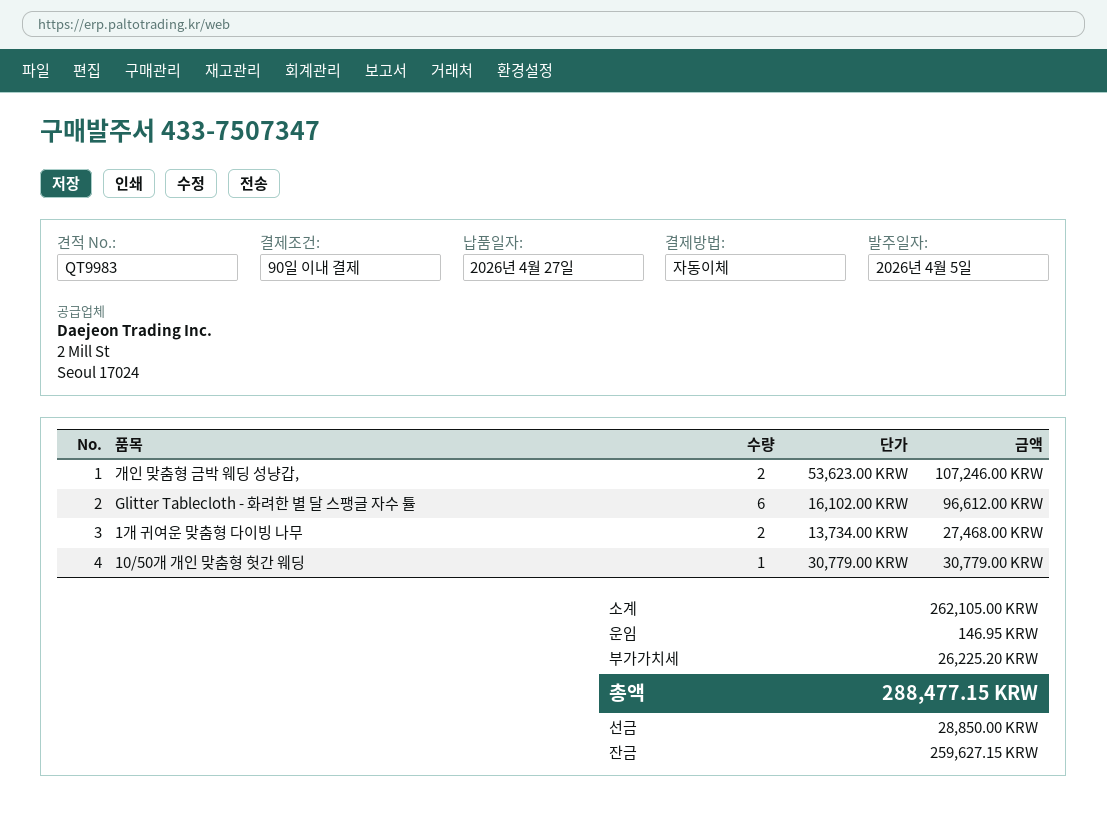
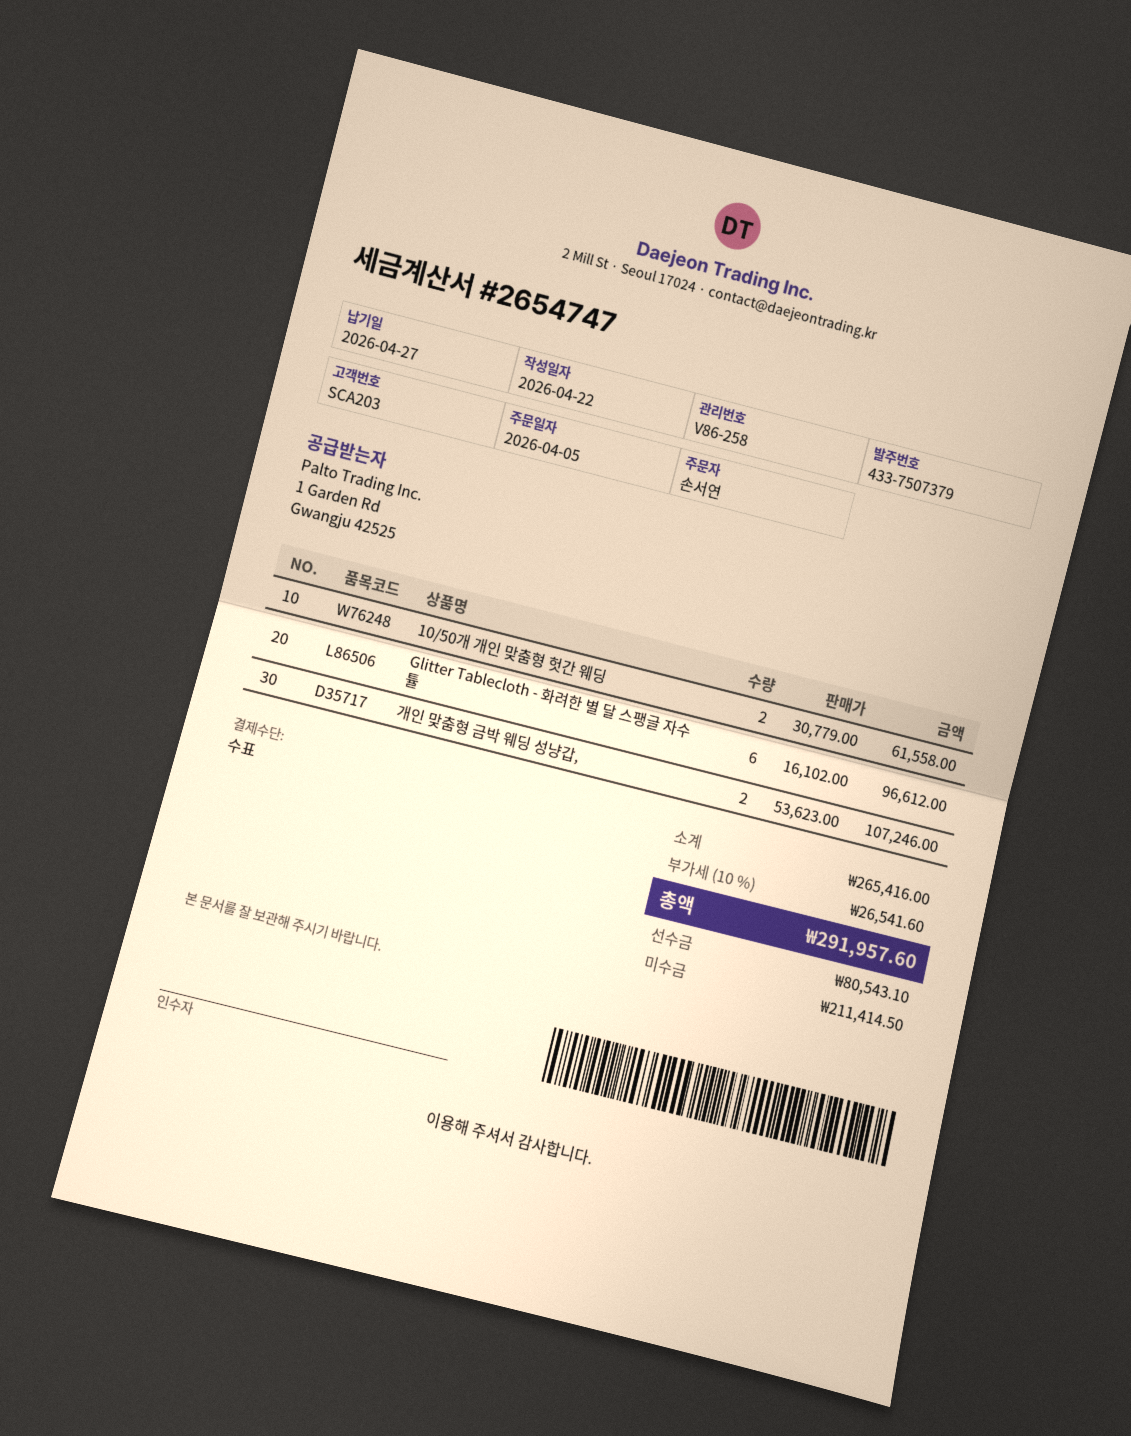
order number: 433-7507347 -> 433-7507379
payment method: direct debit -> cheque
1개 귀여운 맞춤형 다이빙 나무: 2 x 13734.00 = 27468.00 -> none
10/50개 개인 맞춤형 헛간 웨딩: 1 x 30779.00 = 30779.00 -> 2 x 30779.00 = 61558.00
subtotal: 262105.00 -> 265416.00
shipping: 146.95 -> none
tax: 26225.20 -> 26541.60
total: 288477.15 -> 291957.60
deposit: 28850.00 -> 80543.10
balance: 259627.15 -> 211414.50

